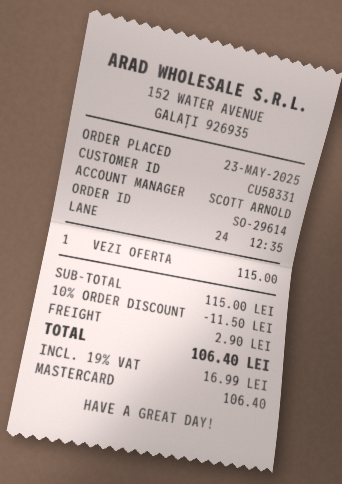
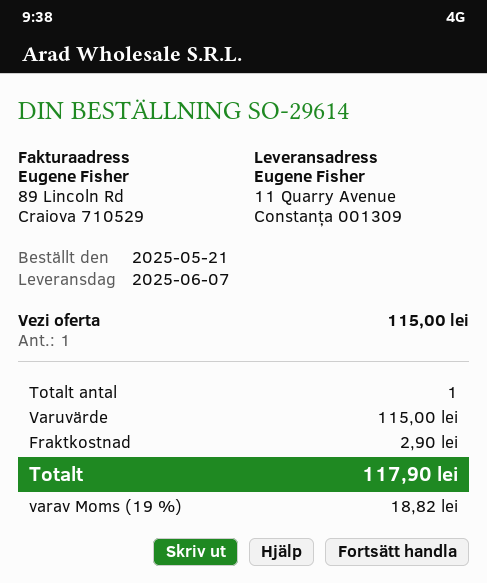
order date: 2025-05-23 -> 2025-05-21
discount: 10% = 11.50 -> none
tax: 19% = 16.99 -> 19% = 18.82
total: 106.40 -> 117.90

